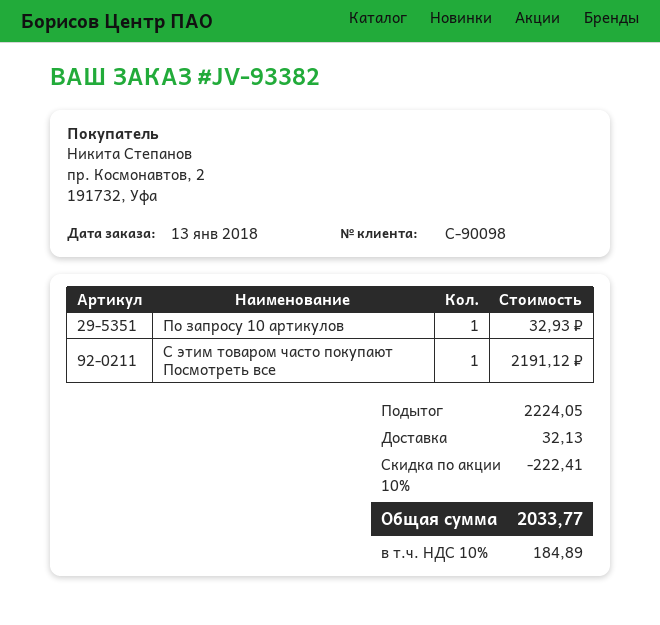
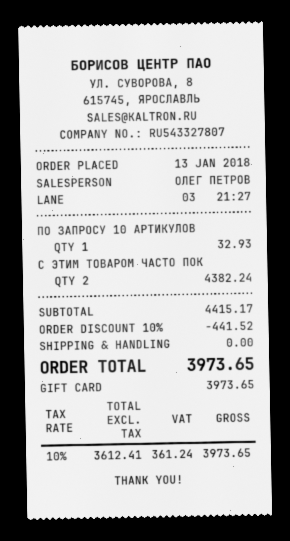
С этим товаром часто покупают Посмотреть все: 1 for 2191.12 -> 2 for 4382.24
subtotal: 2224.05 -> 4415.17
discount: 10% = 222.41 -> 10% = 441.52
shipping: 32.13 -> 0.00
tax: 10% = 184.89 -> 10% = 361.24
total: 2033.77 -> 3973.65

